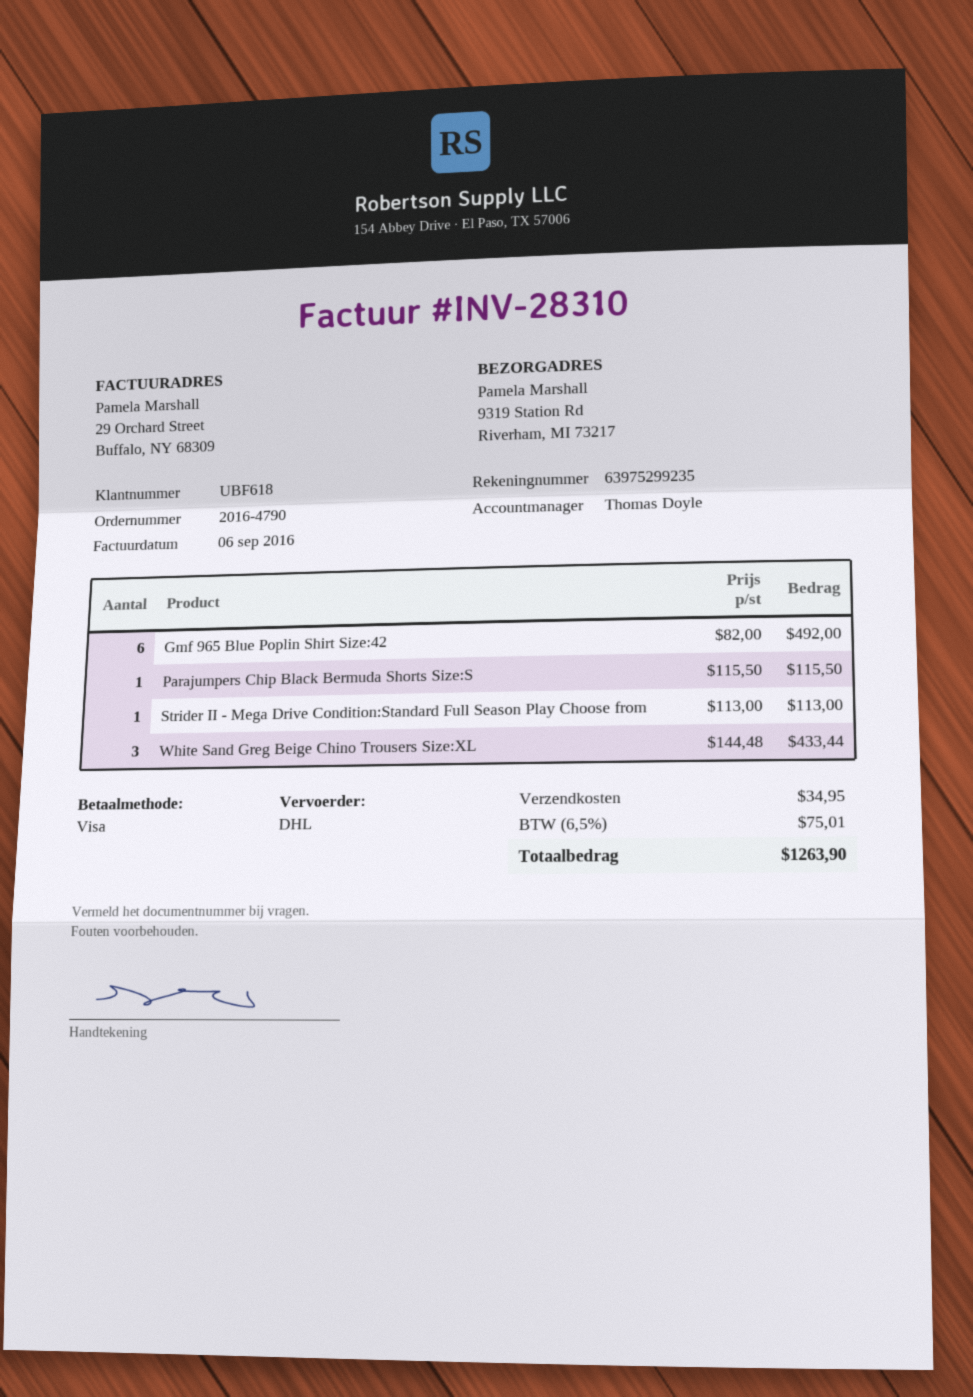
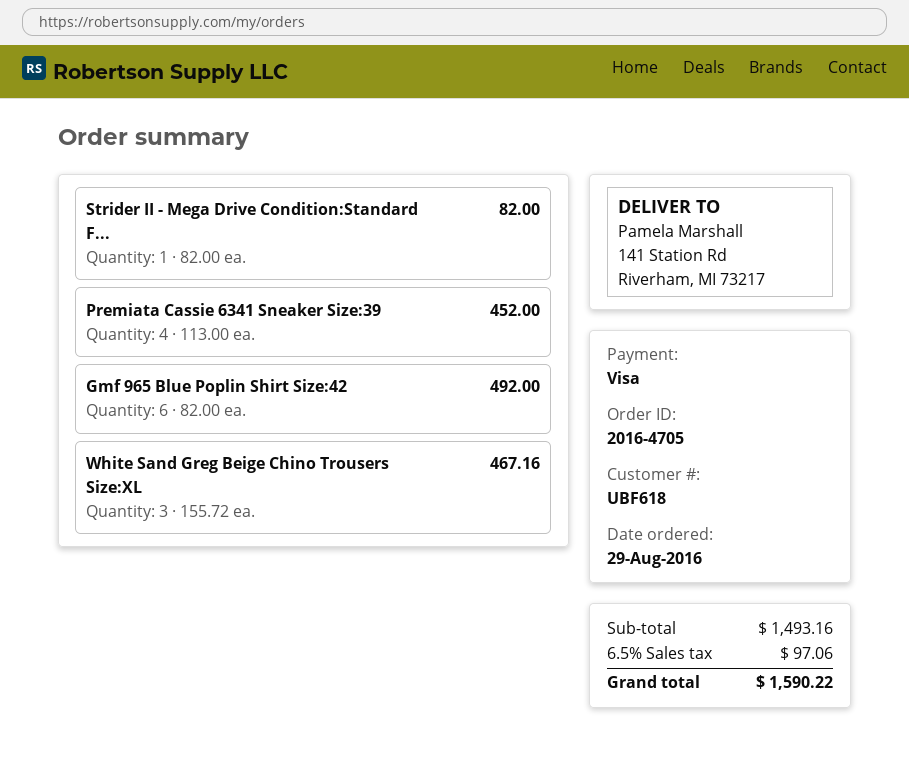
order number: 2016-4790 -> 2016-4705
ship to: 9319 Station Rd, Riverham, MI 73217 -> 141 Station Rd, Riverham, MI 73217
Parajumpers Chip Black Bermuda Shorts Size:S: 1 x 115.50 = 115.50 -> none
Strider II - Mega Drive Condition:Standard Full Season Play Choose from: 1 x 113.00 = 113.00 -> 1 x 82.00 = 82.00
White Sand Greg Beige Chino Trousers Size:XL: 3 x 144.48 = 433.44 -> 3 x 155.72 = 467.16
Premiata Cassie 6341 Sneaker Size:39: none -> 4 x 113.00 = 452.00
shipping: 34.95 -> none
tax: 6.5% = 75.01 -> 6.5% = 97.06
total: 1263.90 -> 1590.22

